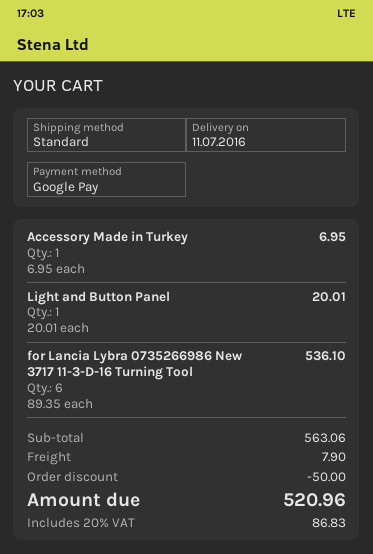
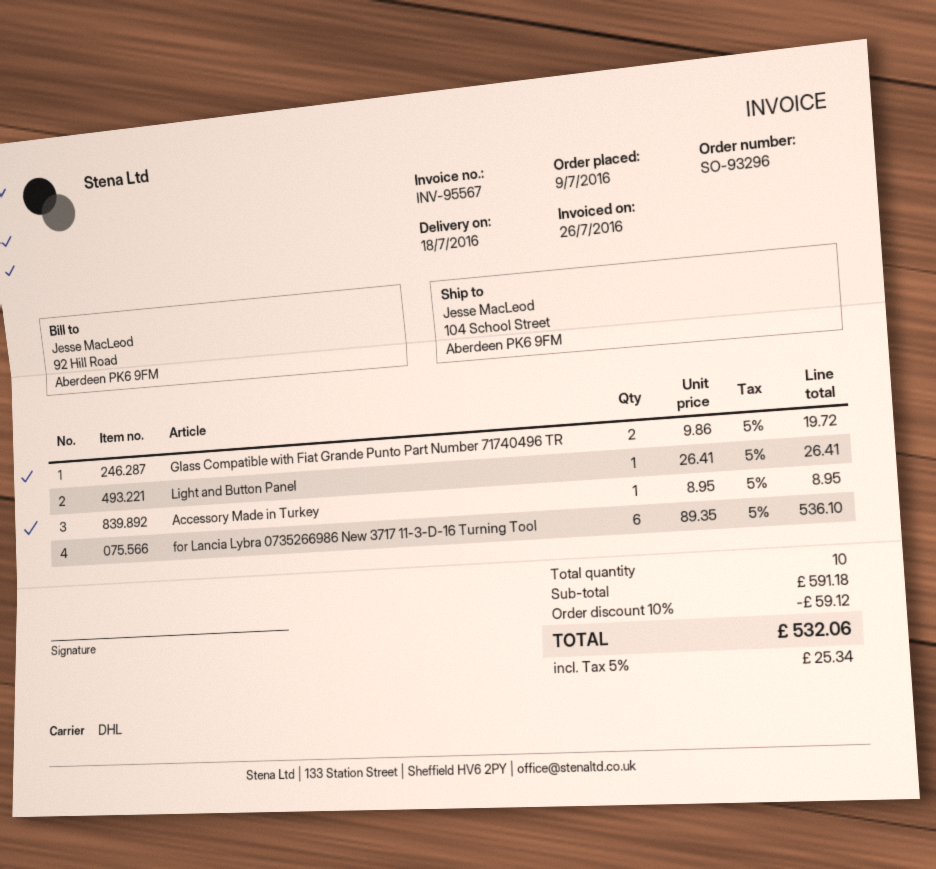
delivery date: 2016-07-11 -> 2016-07-18
shipping method: standard -> DHL
Accessory Made in Turkey: 1 x 6.95 = 6.95 -> 1 x 8.95 = 8.95
Light and Button Panel: 1 x 20.01 = 20.01 -> 1 x 26.41 = 26.41
Glass Compatible with Fiat Grande Punto Part Number 71740496 TR: none -> 2 x 9.86 = 19.72
subtotal: 563.06 -> 591.18
discount: 50.00 -> 59.12
shipping: 7.90 -> none
tax: 20% = 86.83 -> 5% = 25.34
total: 520.96 -> 532.06

